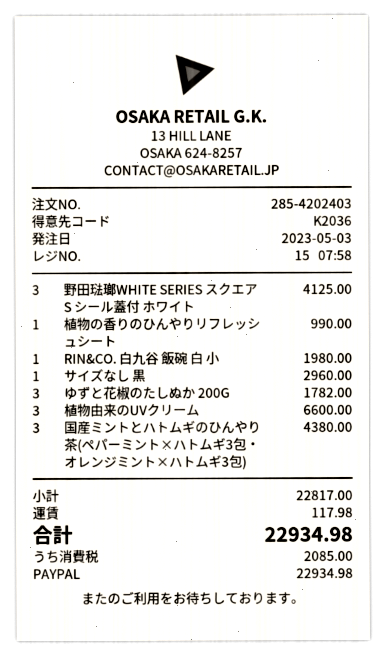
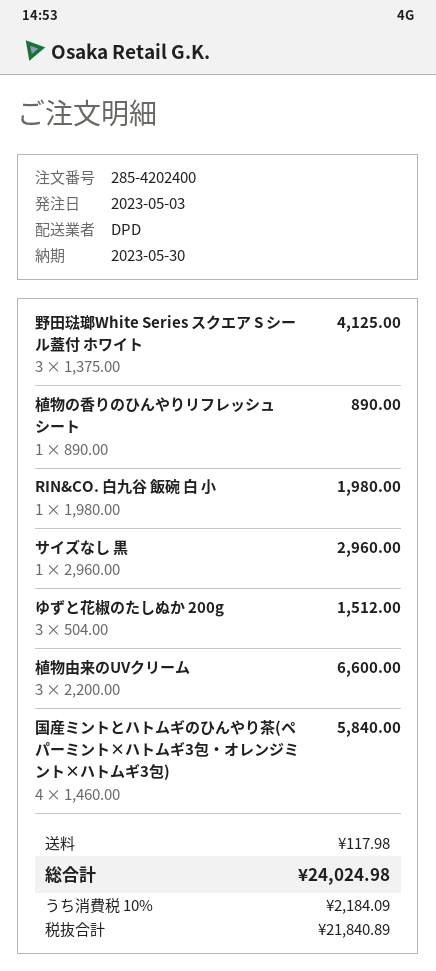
order number: 285-4202403 -> 285-4202400
植物の香りのひんやりリフレッシュシート: 1 for 990.00 -> 1 for 890.00
ゆずと花椒のたしぬか 200G: 3 for 1782.00 -> 3 for 1512.00
国産ミントとハトムギのひんやり茶(ペパーミント×ハトムギ3包・オレンジミント×ハトムギ3包): 3 for 4380.00 -> 4 for 5840.00
tax: 2085.00 -> 2184.09
total: 22934.98 -> 24024.98

